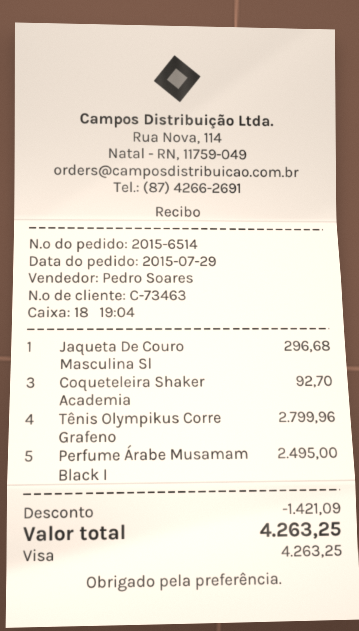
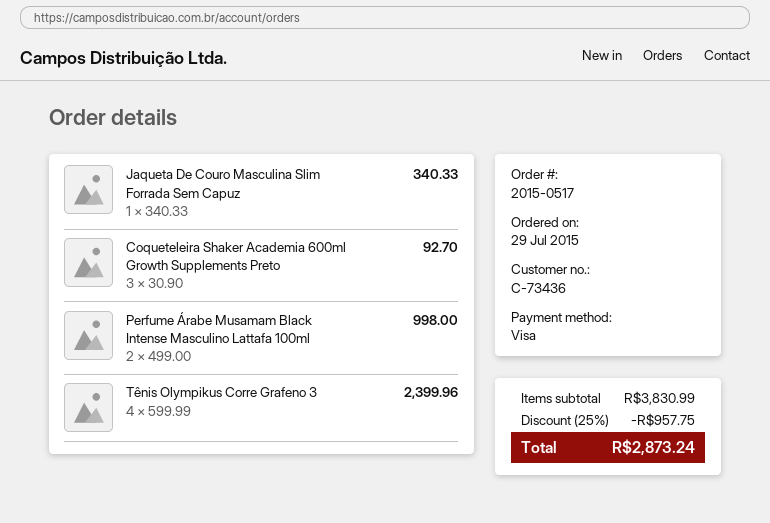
order number: 2015-6514 -> 2015-0517
customer number: C-73463 -> C-73436
Jaqueta De Couro Masculina Sl: 1 for 296.68 -> 1 for 340.33
Tênis Olympikus Corre Grafeno: 4 for 2799.96 -> 4 for 2399.96
Perfume Árabe Musamam Black I: 5 for 2495.00 -> 2 for 998.00
discount: 1421.09 -> 957.75
total: 4263.25 -> 2873.24

